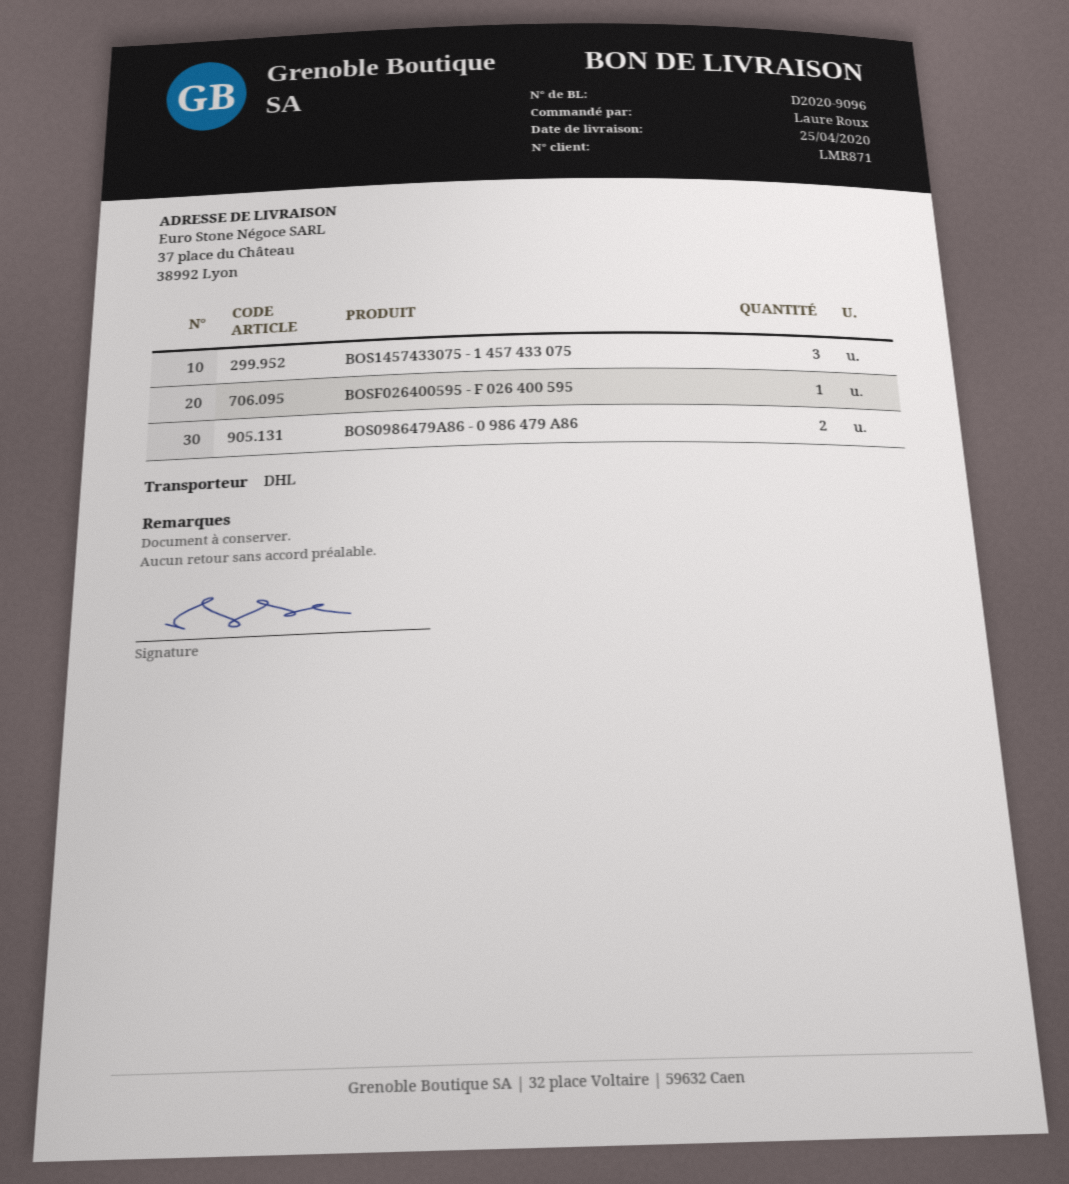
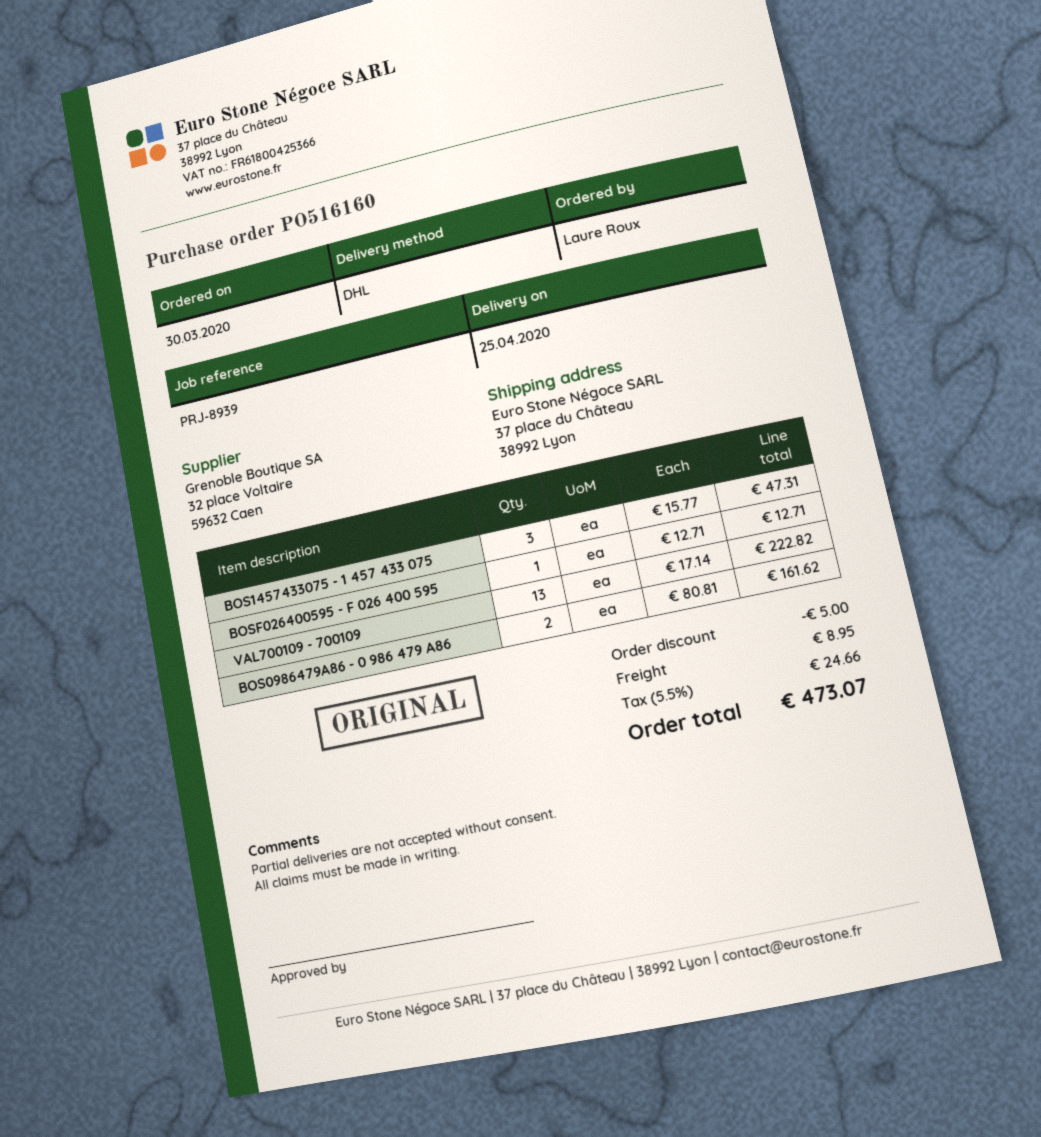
VAL700109 - 700109: none -> 13

